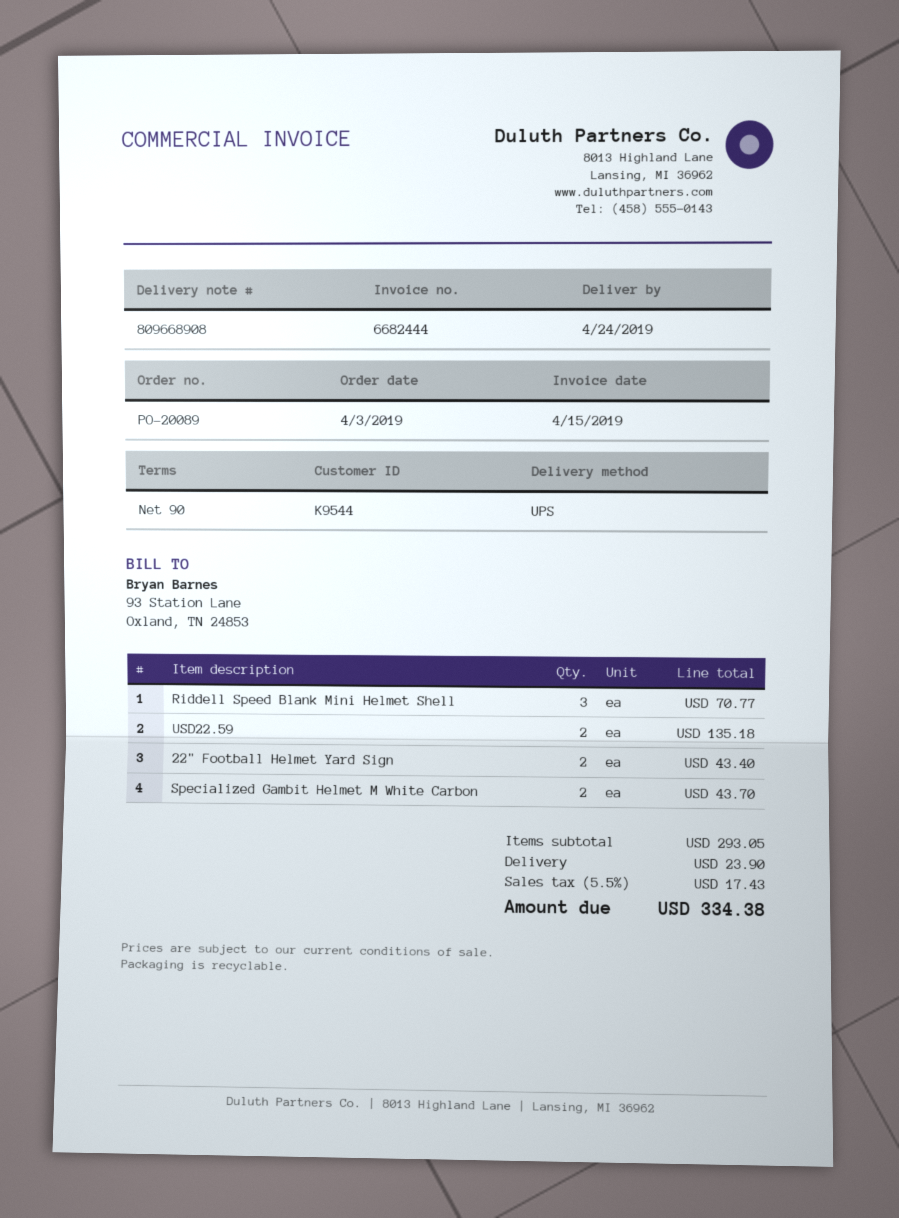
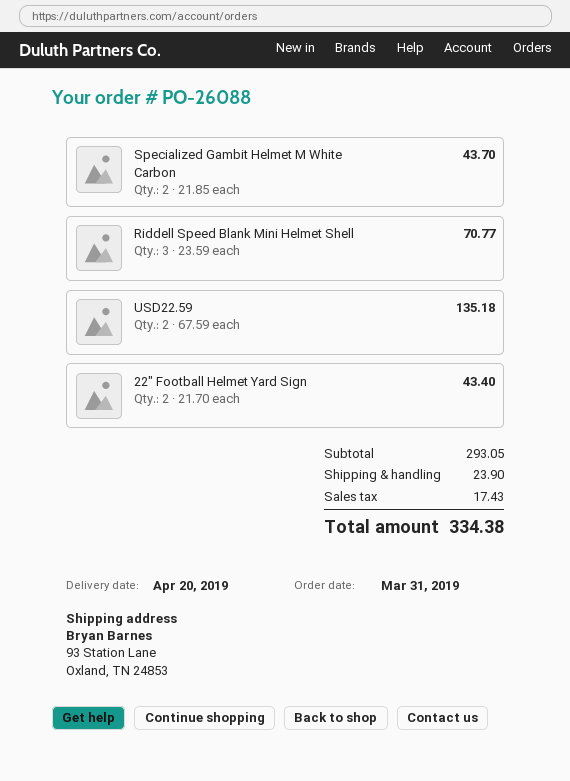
order number: PO-20089 -> PO-26088
order date: 2019-04-03 -> 2019-03-31
delivery date: 2019-04-24 -> 2019-04-20

